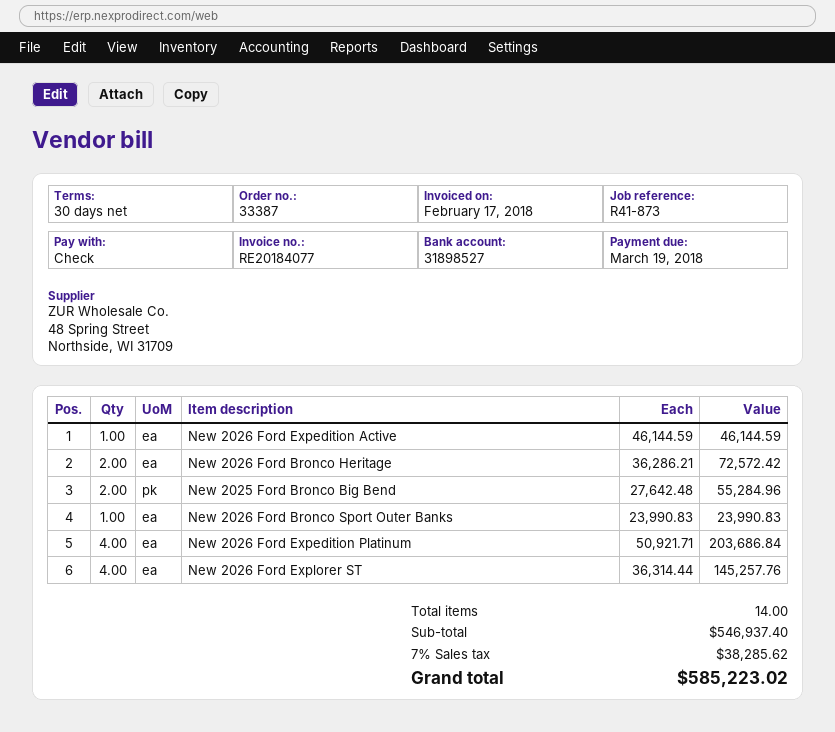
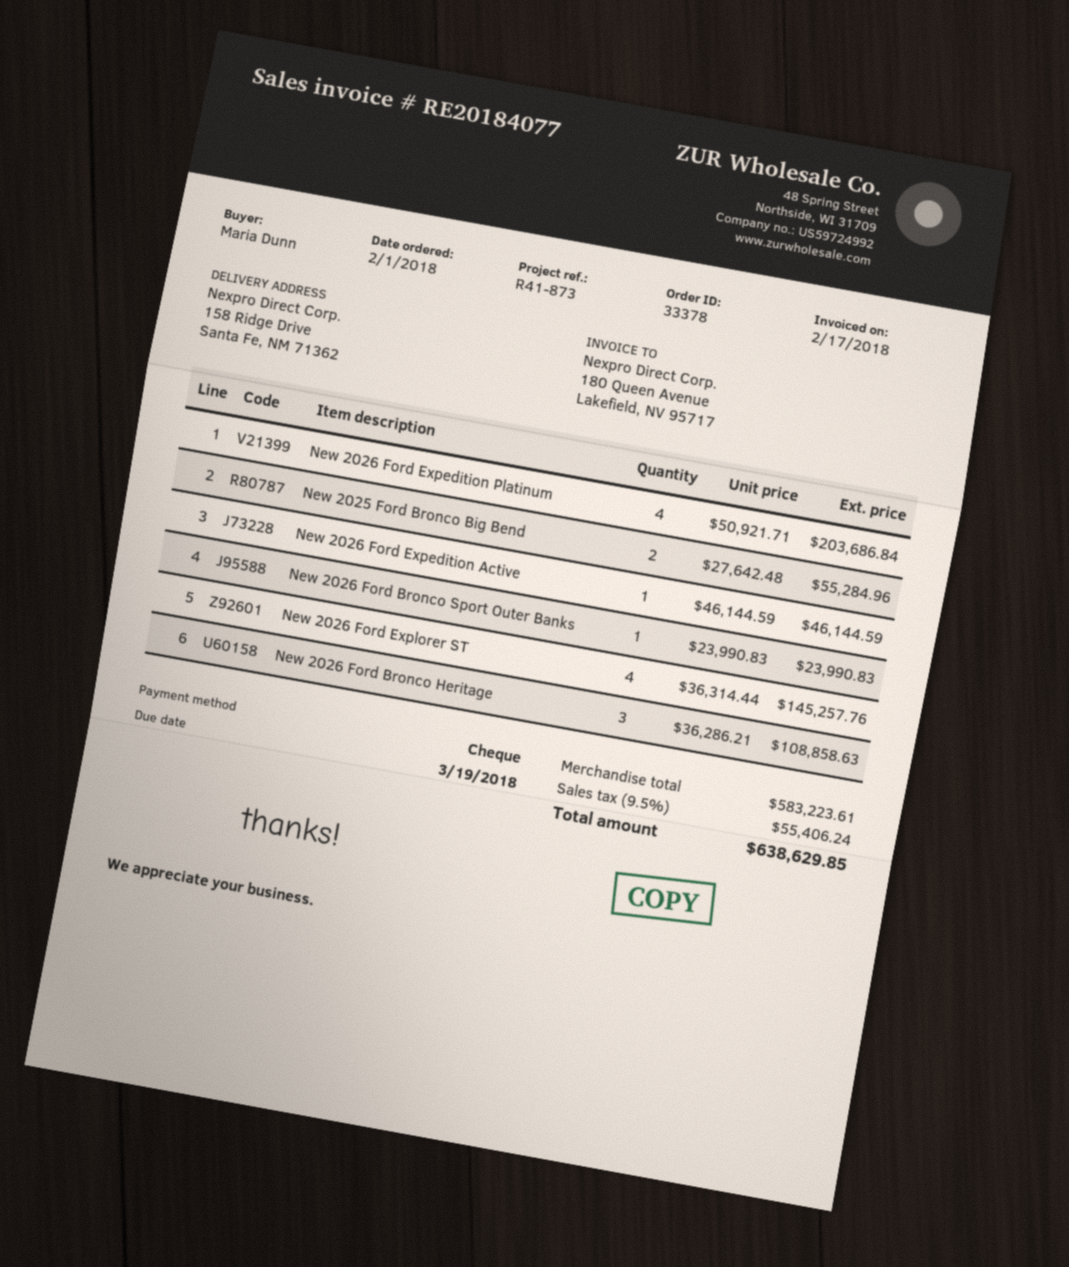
order number: 33387 -> 33378
New 2026 Ford Bronco Heritage: 2 x 36286.21 = 72572.42 -> 3 x 36286.21 = 108858.63
subtotal: 546937.40 -> 583223.61
tax: 7% = 38285.62 -> 9.5% = 55406.24
total: 585223.02 -> 638629.85

